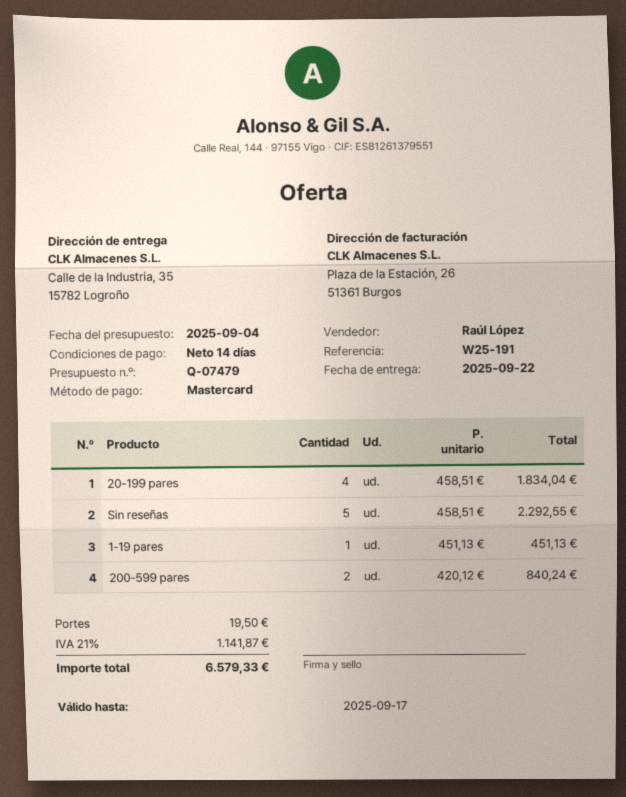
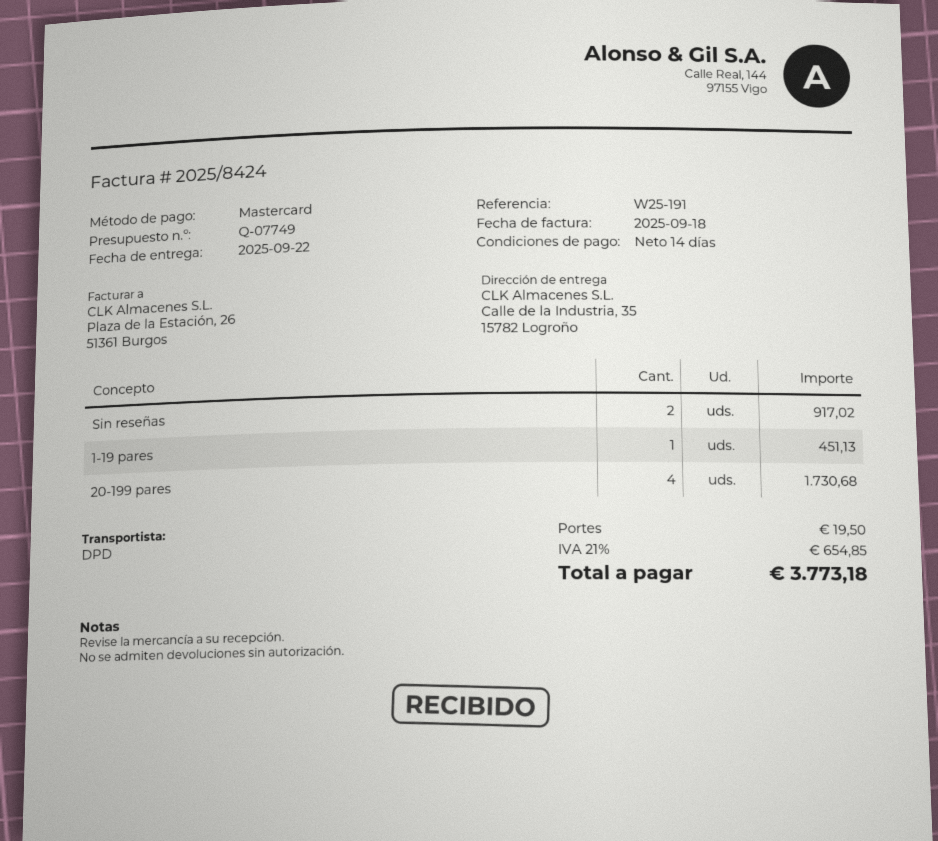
quote number: Q-07479 -> Q-07749
20-199 pares: 4 for 1834.04 -> 4 for 1730.68
Sin reseñas: 5 for 2292.55 -> 2 for 917.02
200-599 pares: 2 for 840.24 -> none
tax: 21% = 1141.87 -> 21% = 654.85
total: 6579.33 -> 3773.18

